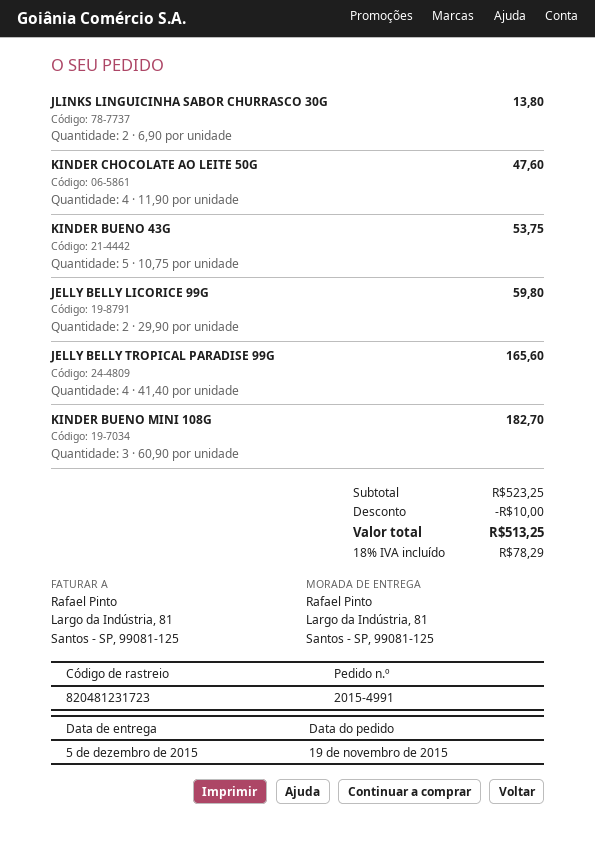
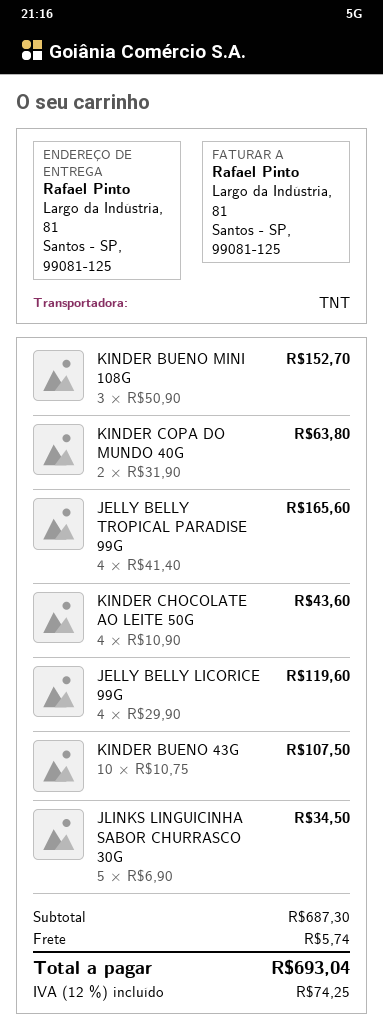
JLINKS LINGUICINHA SABOR CHURRASCO 30G: 2 x 6.90 = 13.80 -> 5 x 6.90 = 34.50
KINDER CHOCOLATE AO LEITE 50G: 4 x 11.90 = 47.60 -> 4 x 10.90 = 43.60
KINDER BUENO 43G: 5 x 10.75 = 53.75 -> 10 x 10.75 = 107.50
JELLY BELLY LICORICE 99G: 2 x 29.90 = 59.80 -> 4 x 29.90 = 119.60
KINDER BUENO MINI 108G: 3 x 60.90 = 182.70 -> 3 x 50.90 = 152.70
KINDER COPA DO MUNDO 40G: none -> 2 x 31.90 = 63.80
subtotal: 523.25 -> 687.30
discount: 10.00 -> none
shipping: none -> 5.74
tax: 18% = 78.29 -> 12% = 74.25
total: 513.25 -> 693.04

